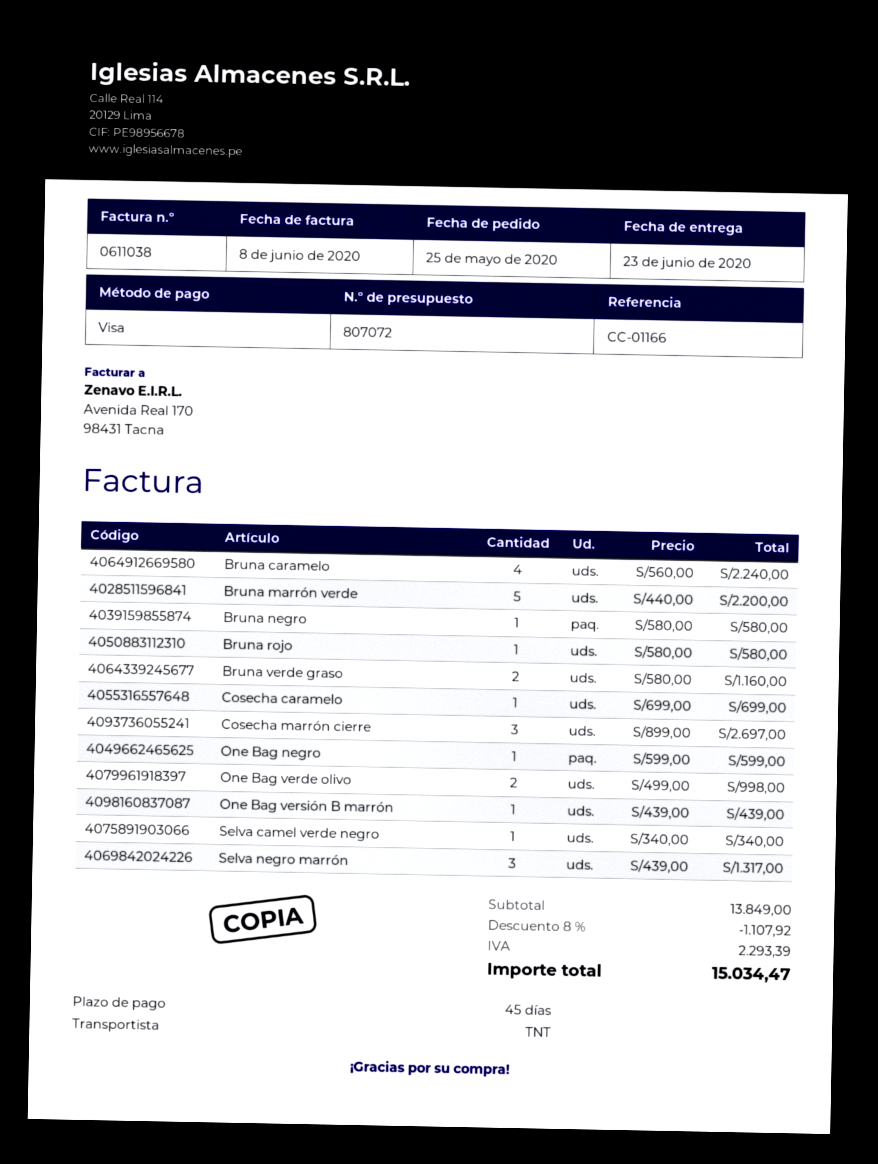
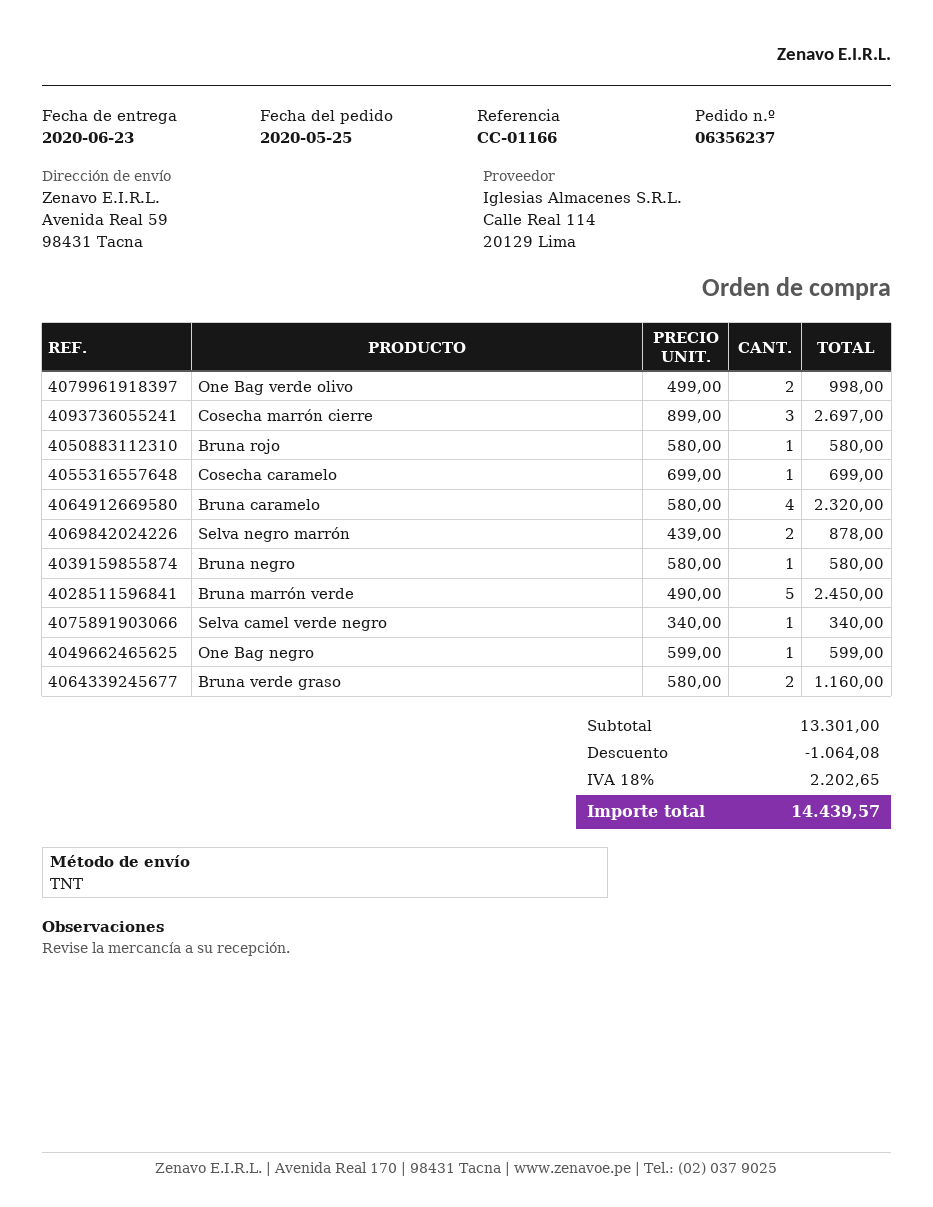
Bruna caramelo: 4 x 560.00 = 2240.00 -> 4 x 580.00 = 2320.00
Bruna marrón verde: 5 x 440.00 = 2200.00 -> 5 x 490.00 = 2450.00
One Bag versión B marrón: 1 x 439.00 = 439.00 -> none
Selva negro marrón: 3 x 439.00 = 1317.00 -> 2 x 439.00 = 878.00
subtotal: 13849.00 -> 13301.00
discount: 1107.92 -> 1064.08
tax: 2293.39 -> 2202.65
total: 15034.47 -> 14439.57

